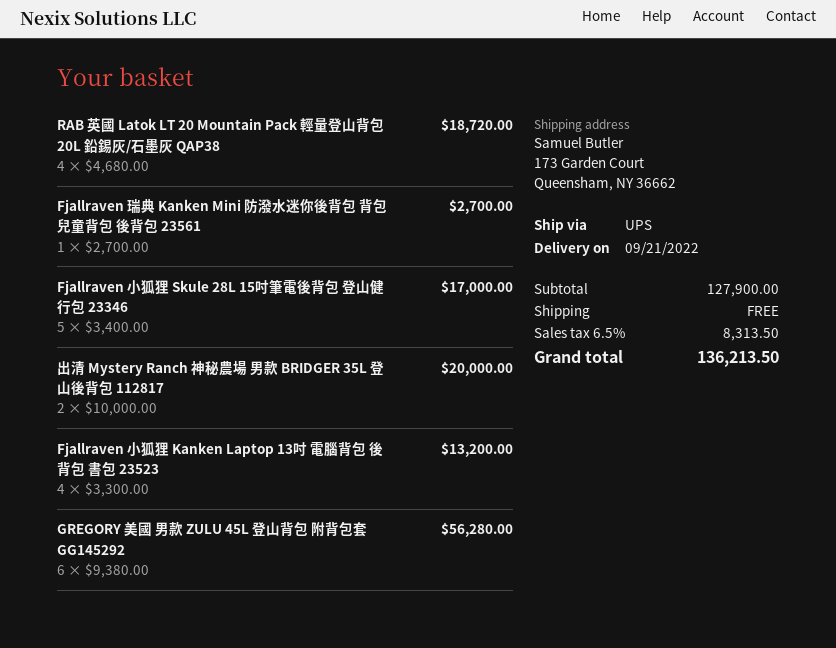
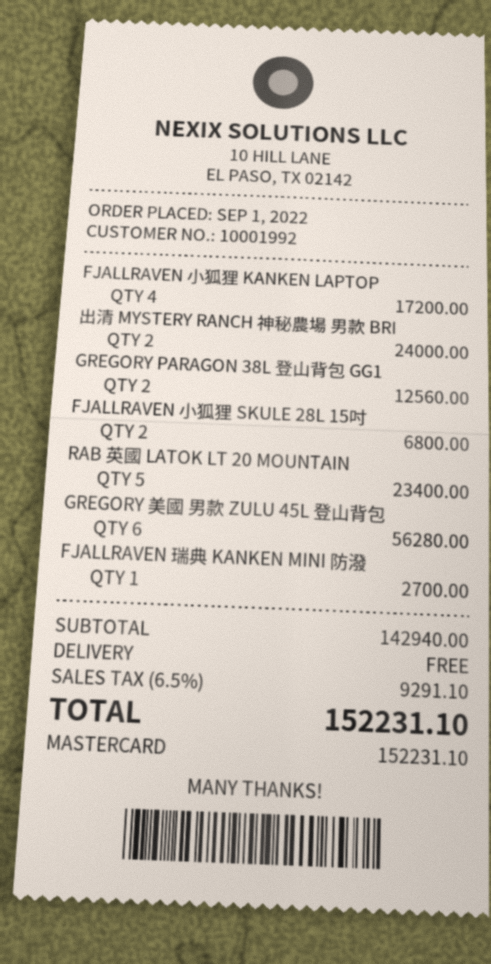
RAB 英國 Latok LT 20 Mountain Pack 輕量登山背包 20L 鉛錫灰/石墨灰 QAP38: 4 for 18720.00 -> 5 for 23400.00
Fjallraven 小狐狸 Skule 28L 15吋筆電後背包 登山健行包 23346: 5 for 17000.00 -> 2 for 6800.00
出清 Mystery Ranch 神秘農場 男款 BRIDGER 35L 登山後背包 112817: 2 for 20000.00 -> 2 for 24000.00
Fjallraven 小狐狸 Kanken Laptop 13吋 電腦背包 後背包 書包 23523: 4 for 13200.00 -> 4 for 17200.00
GREGORY PARAGON 38L 登山背包 GG1: none -> 2 for 12560.00
subtotal: 127900.00 -> 142940.00
tax: 6.5% = 8313.50 -> 6.5% = 9291.10
total: 136213.50 -> 152231.10

